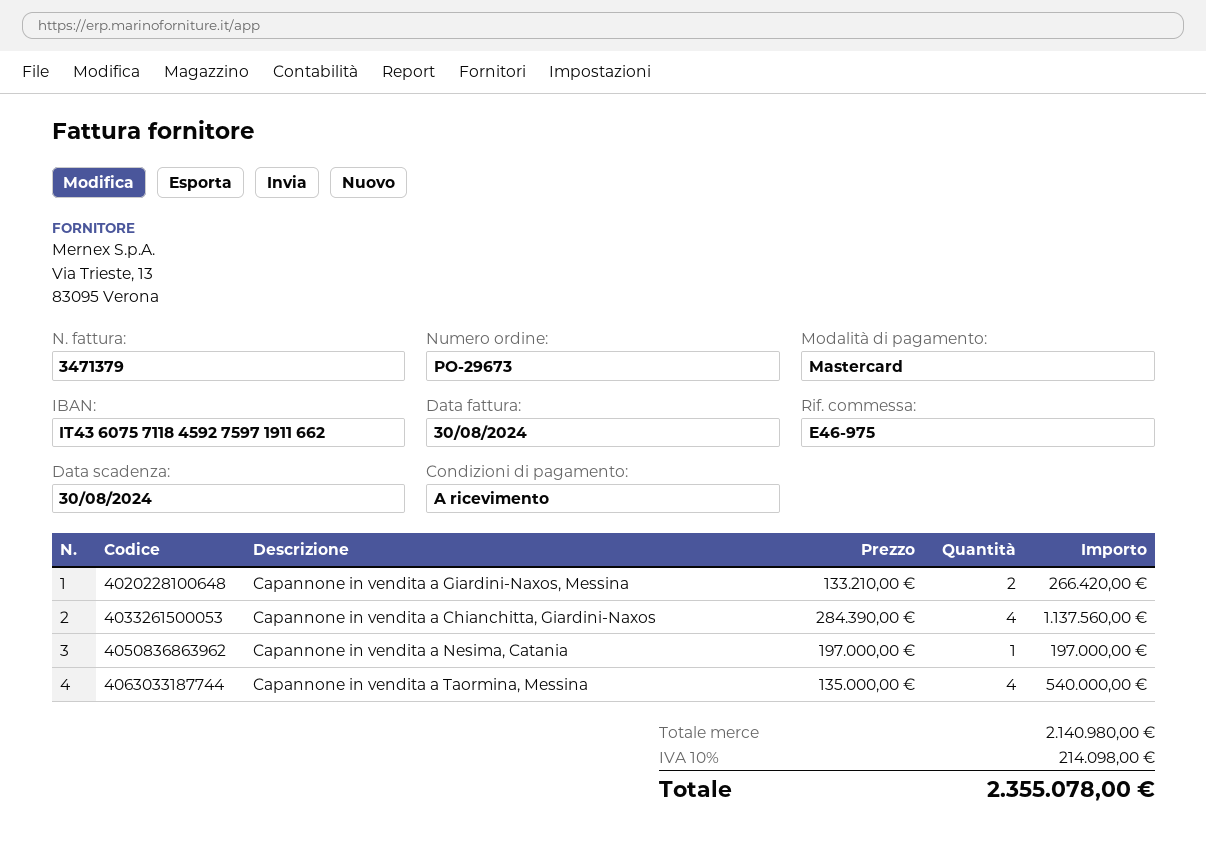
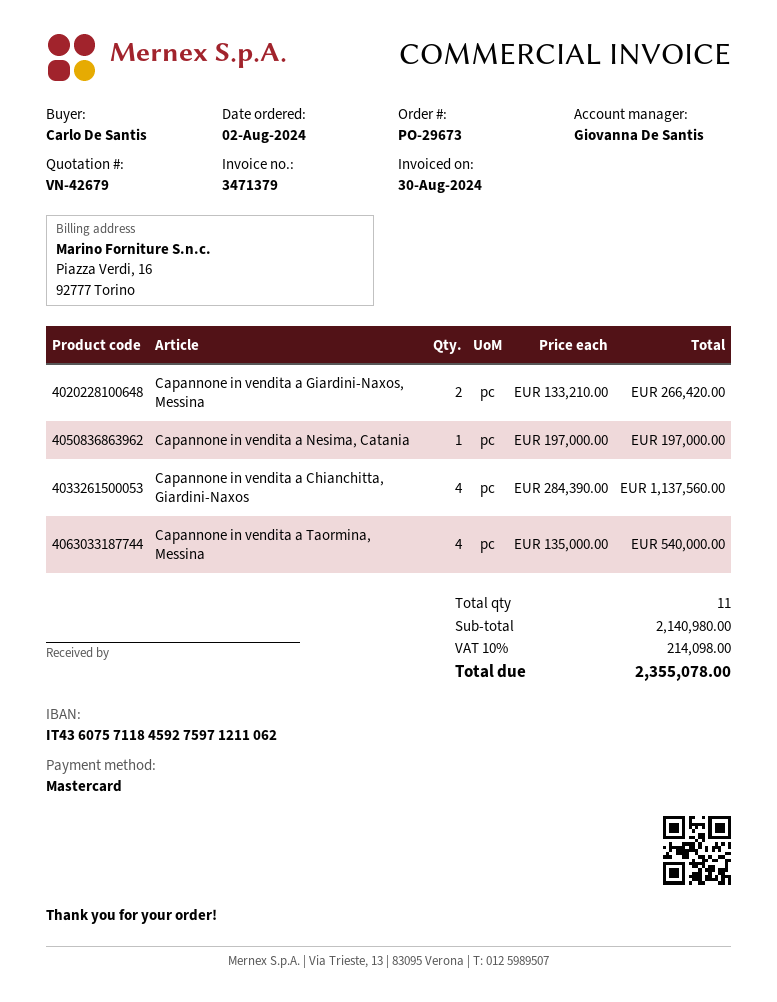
bank account: IT4360757118459275971911662 -> IT4360757118459275971211062

